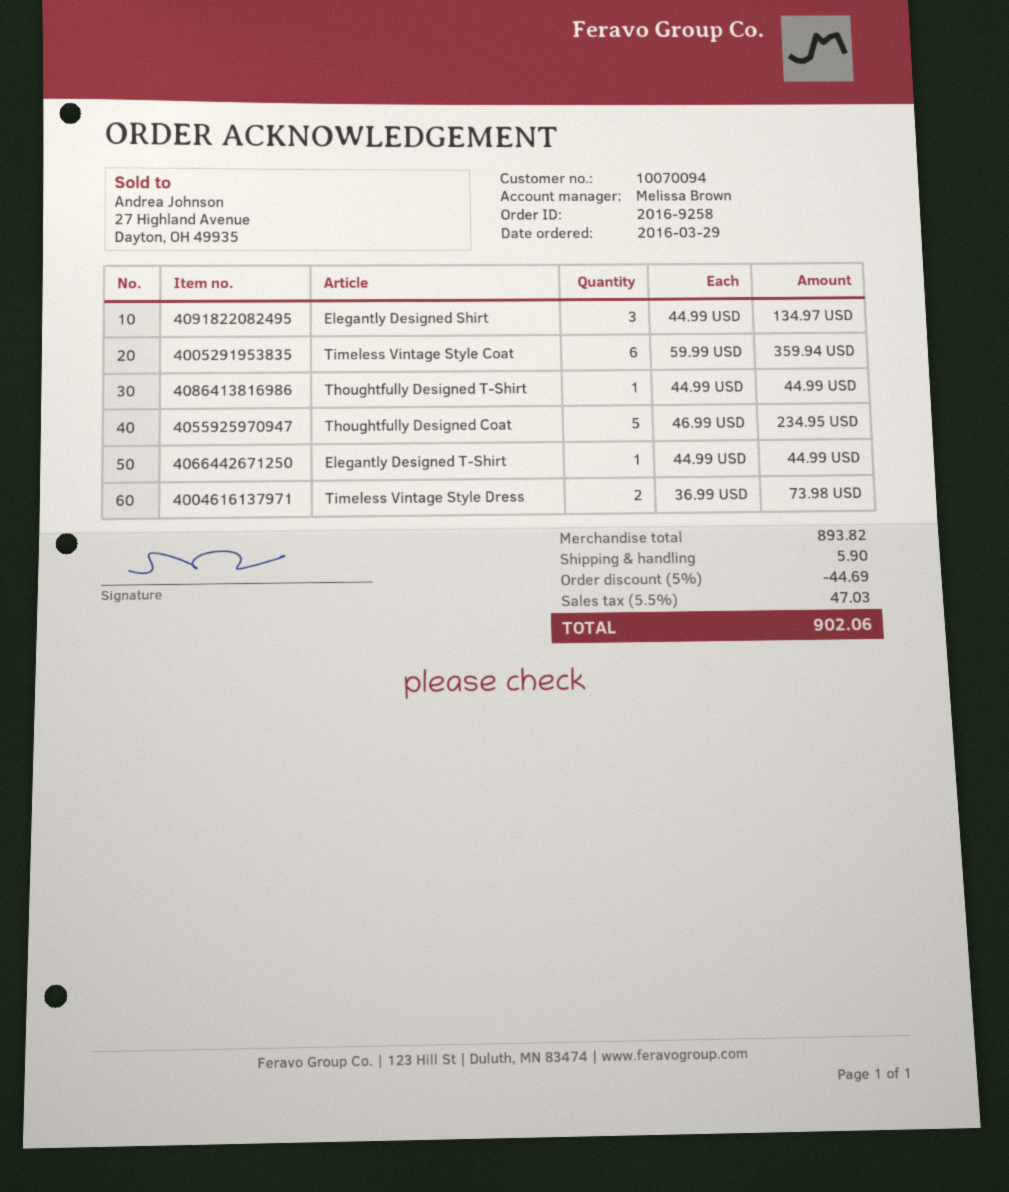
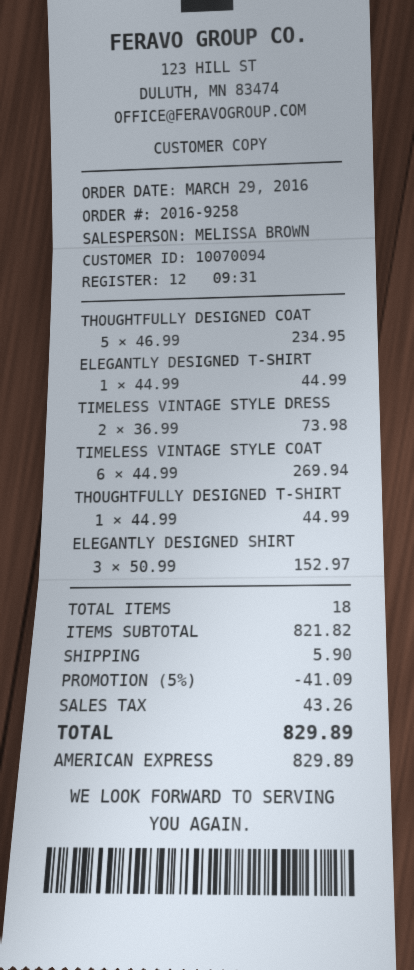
Elegantly Designed Shirt: 3 x 44.99 = 134.97 -> 3 x 50.99 = 152.97
Timeless Vintage Style Coat: 6 x 59.99 = 359.94 -> 6 x 44.99 = 269.94
subtotal: 893.82 -> 821.82
discount: 5% = 44.69 -> 5% = 41.09
tax: 47.03 -> 43.26
total: 902.06 -> 829.89

